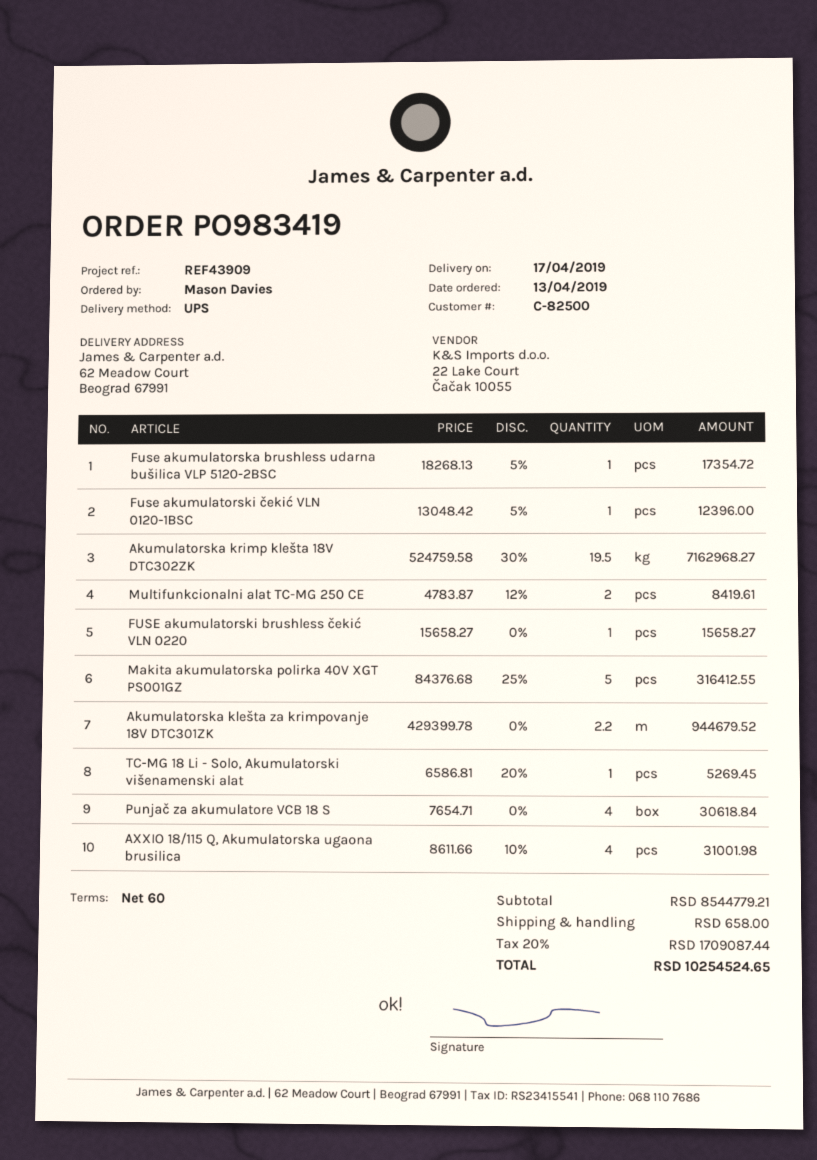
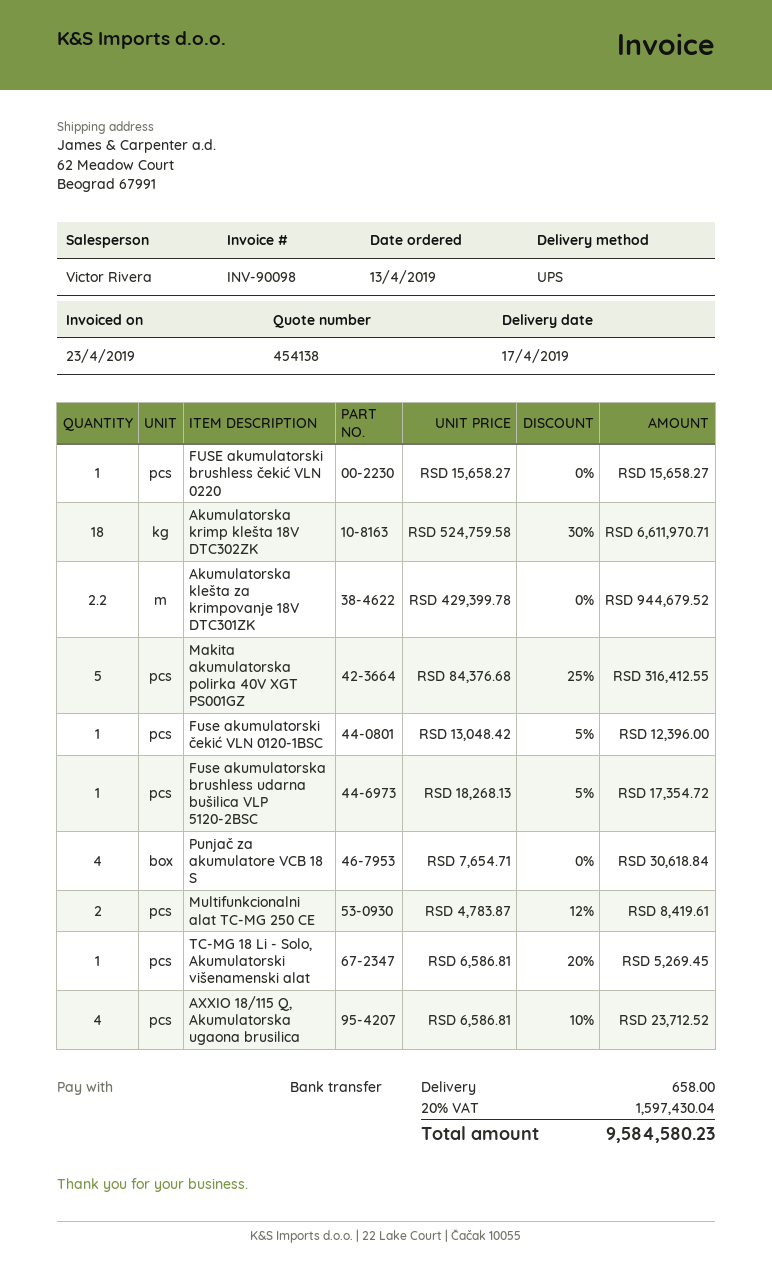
Akumulatorska krimp klešta 18V DTC302ZK: 19.5 x 524759.58 - 30% = 7162968.27 -> 18 x 524759.58 - 30% = 6611970.71
AXXIO 18/115 Q, Akumulatorska ugaona brusilica: 4 x 8611.66 - 10% = 31001.98 -> 4 x 6586.81 - 10% = 23712.52
tax: 20% = 1709087.44 -> 20% = 1597430.04
total: 10254524.65 -> 9584580.23

